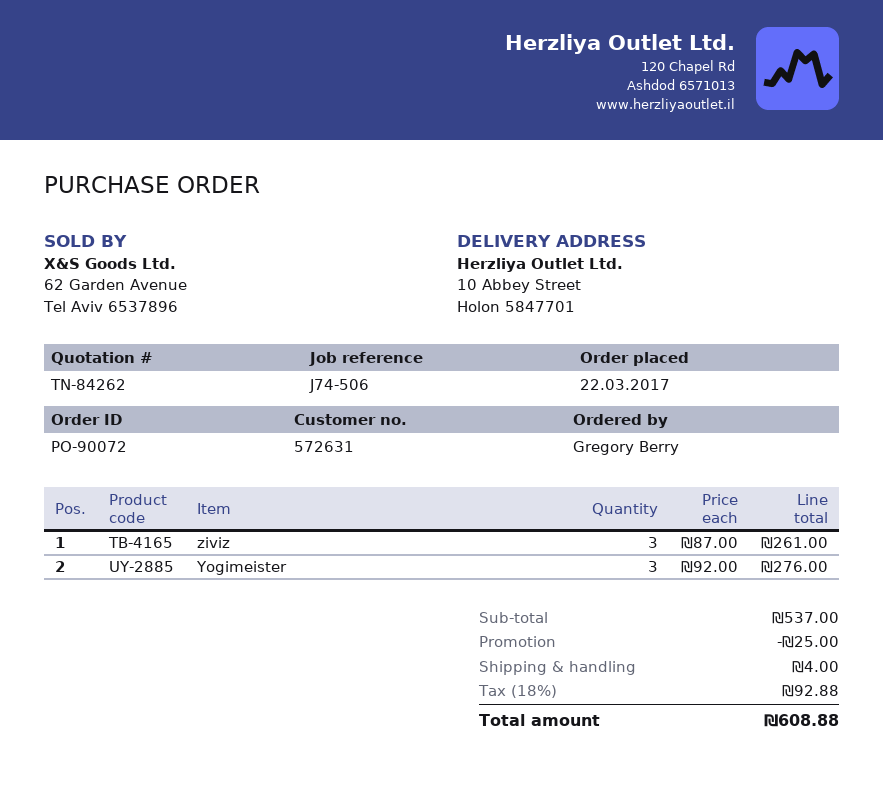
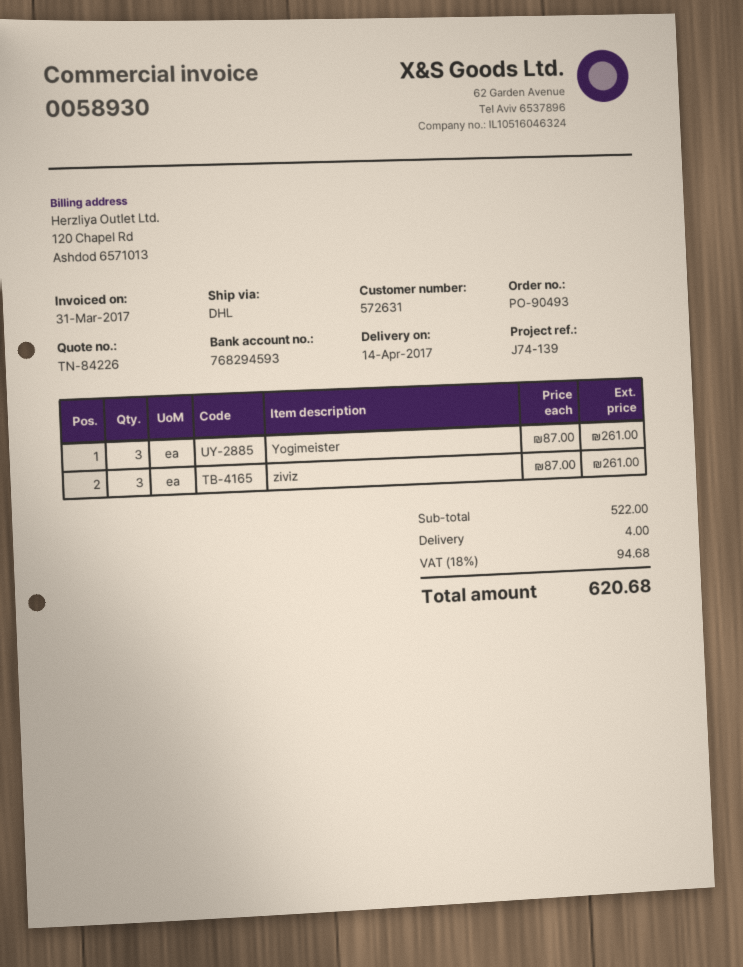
quote number: TN-84262 -> TN-84226
order number: PO-90072 -> PO-90493
reference: J74-506 -> J74-139
Yogimeister: 3 x 92.00 = 276.00 -> 3 x 87.00 = 261.00
subtotal: 537.00 -> 522.00
discount: 25.00 -> none
tax: 18% = 92.88 -> 18% = 94.68
total: 608.88 -> 620.68

